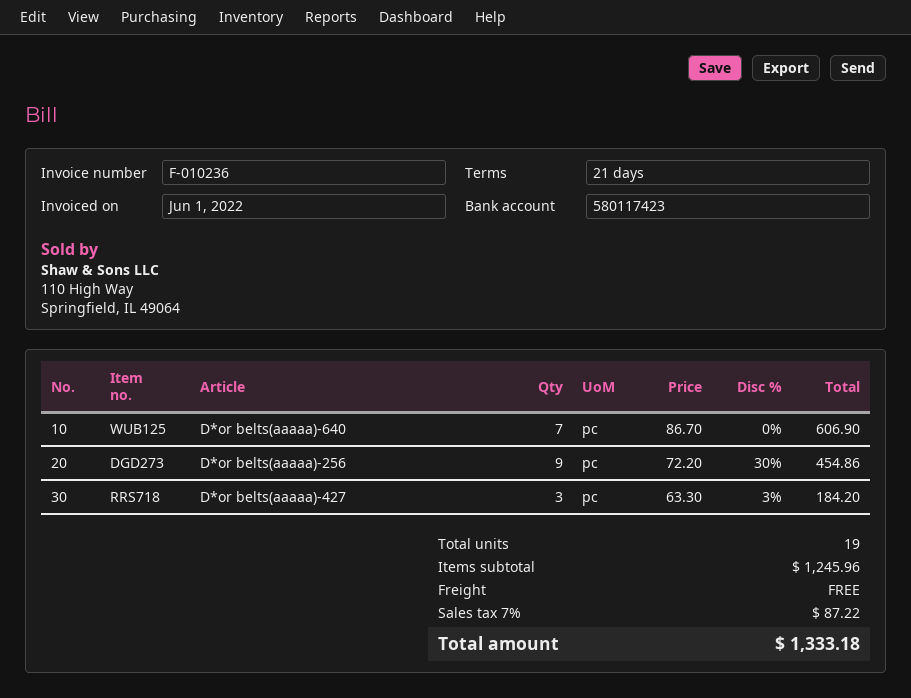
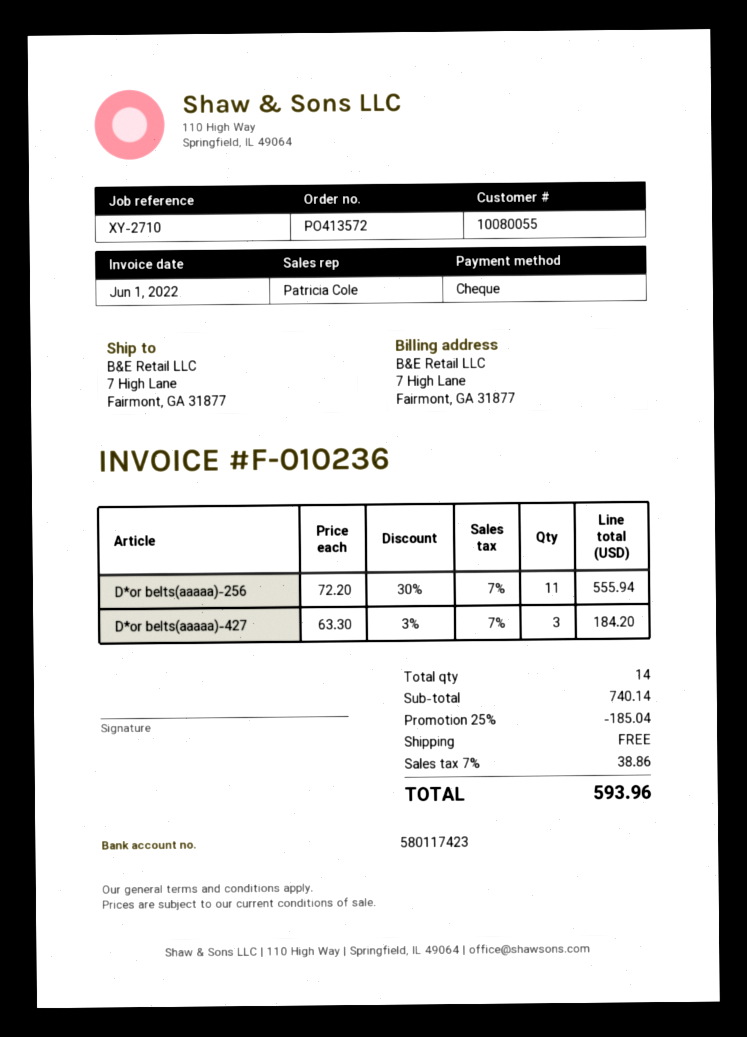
D*or belts(aaaaa)-640: 7 x 86.70 = 606.90 -> none
D*or belts(aaaaa)-256: 9 x 72.20 - 30% = 454.86 -> 11 x 72.20 - 30% = 555.94
total quantity: 19 -> 14
subtotal: 1245.96 -> 740.14
discount: none -> 25% = 185.04
tax: 7% = 87.22 -> 7% = 38.86
total: 1333.18 -> 593.96

